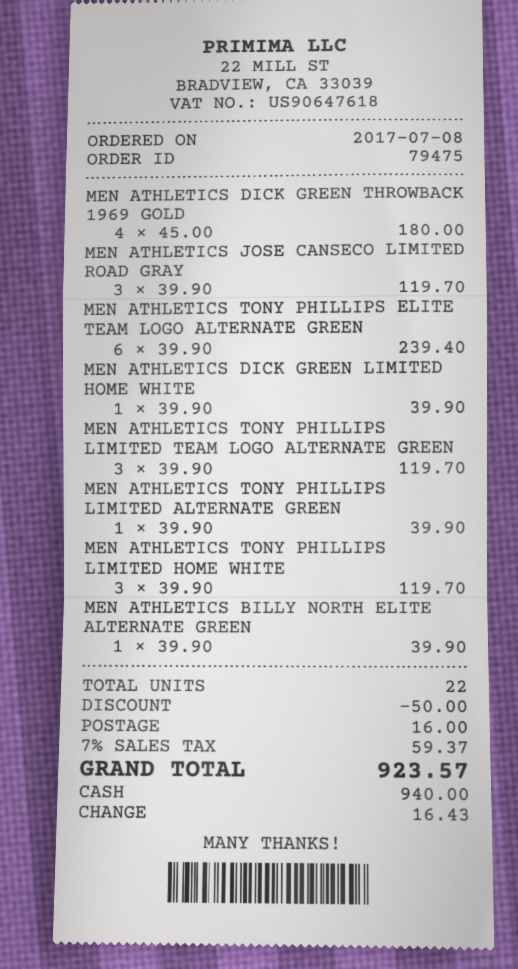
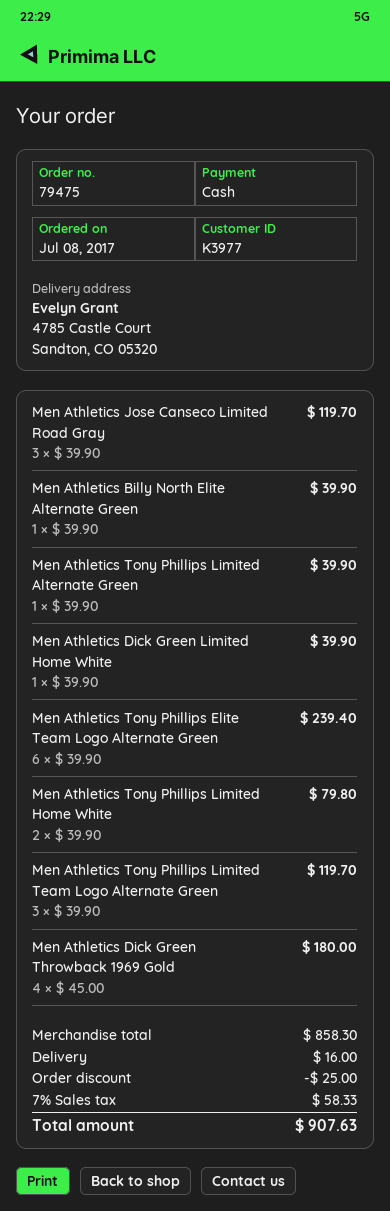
MEN ATHLETICS TONY PHILLIPS LIMITED HOME WHITE: 3 x 39.90 = 119.70 -> 2 x 39.90 = 79.80
discount: 50.00 -> 25.00
tax: 7% = 59.37 -> 7% = 58.33
total: 923.57 -> 907.63

